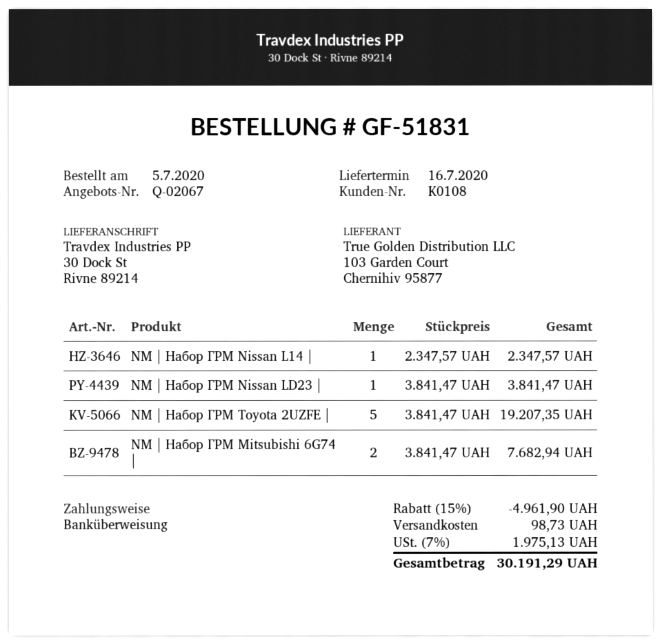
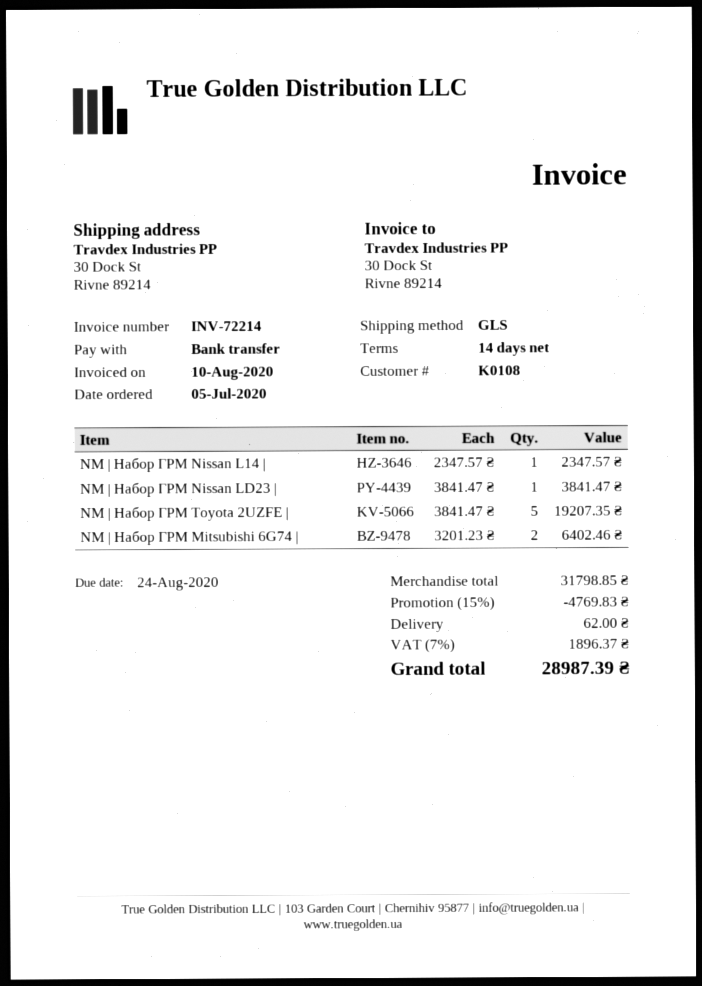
NM | Набор ГРМ Mitsubishi 6G74 |: 2 x 3841.47 = 7682.94 -> 2 x 3201.23 = 6402.46
discount: 15% = 4961.90 -> 15% = 4769.83
shipping: 98.73 -> 62.00
tax: 7% = 1975.13 -> 7% = 1896.37
total: 30191.29 -> 28987.39

